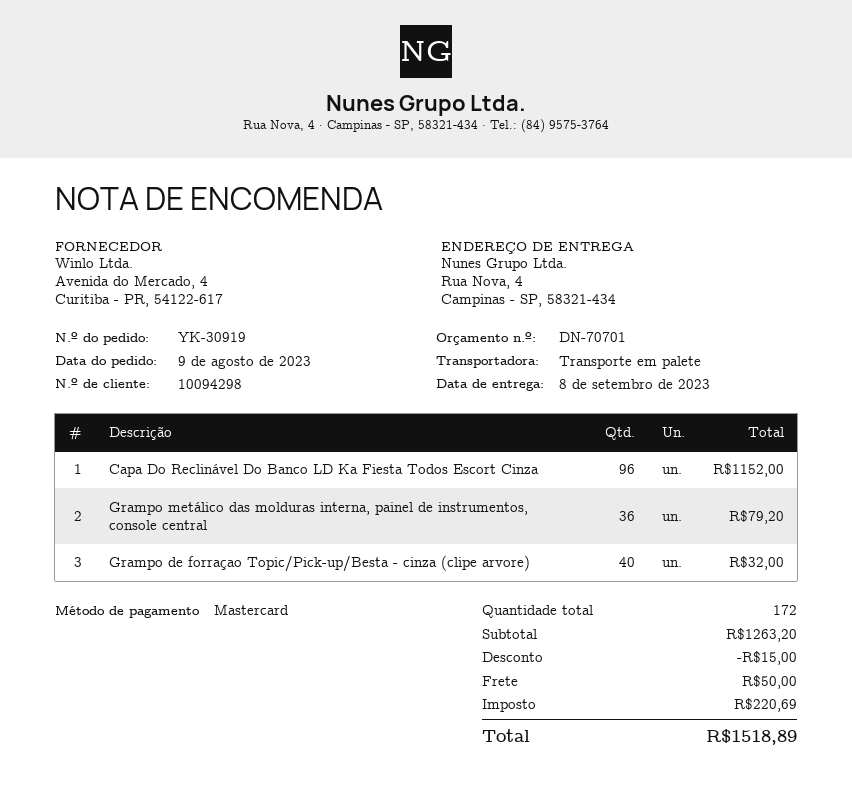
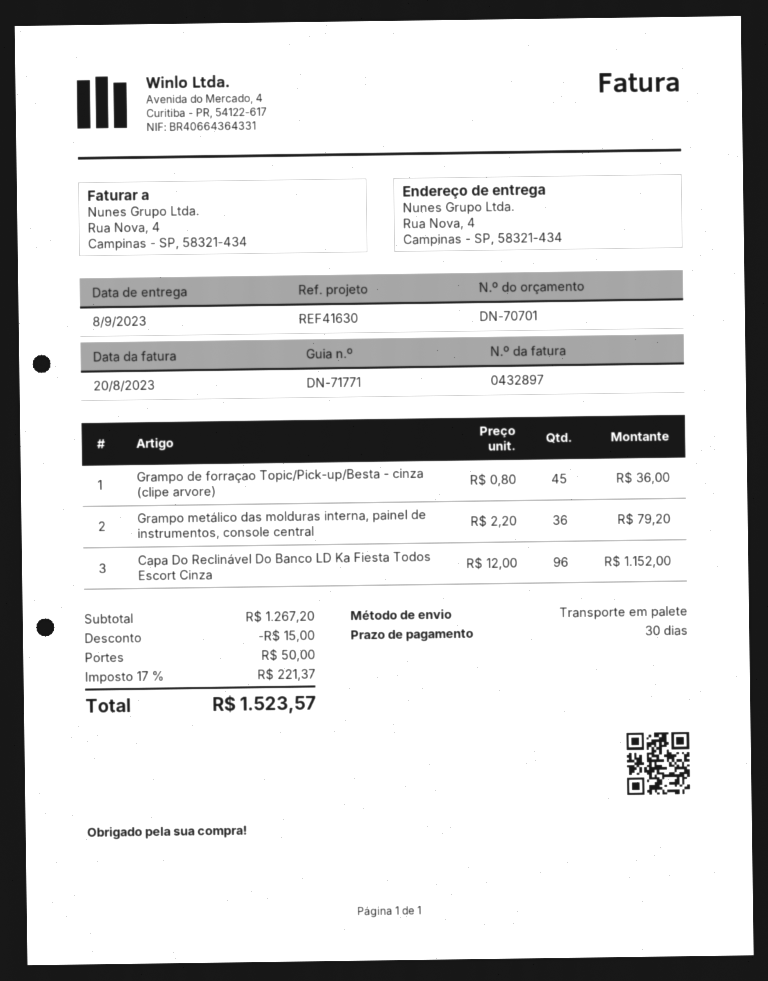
Grampo de forraçao Topic/Pick-up/Besta - cinza (clipe arvore): 40 for 32.00 -> 45 for 36.00
subtotal: 1263.20 -> 1267.20
tax: 220.69 -> 221.37
total: 1518.89 -> 1523.57

